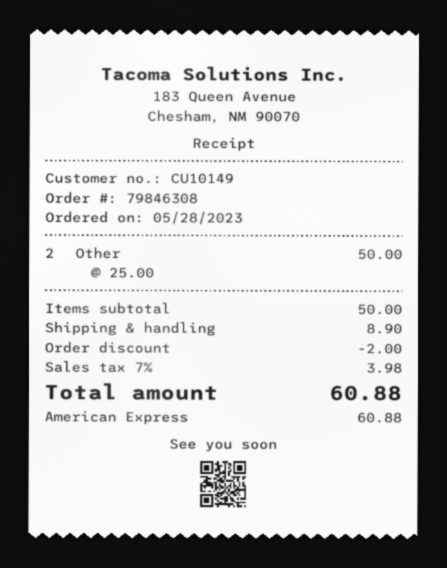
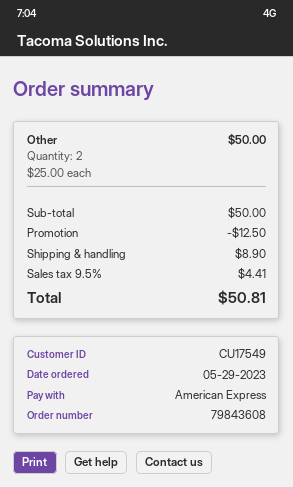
order number: 79846308 -> 79843608
order date: 2023-05-28 -> 2023-05-29
customer number: CU10149 -> CU17549
discount: 2.00 -> 12.50
tax: 7% = 3.98 -> 9.5% = 4.41
total: 60.88 -> 50.81

